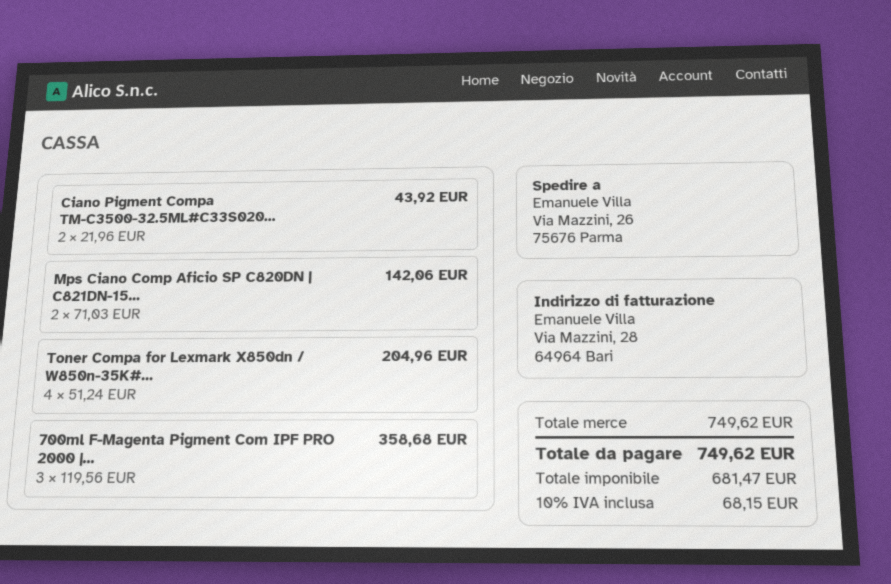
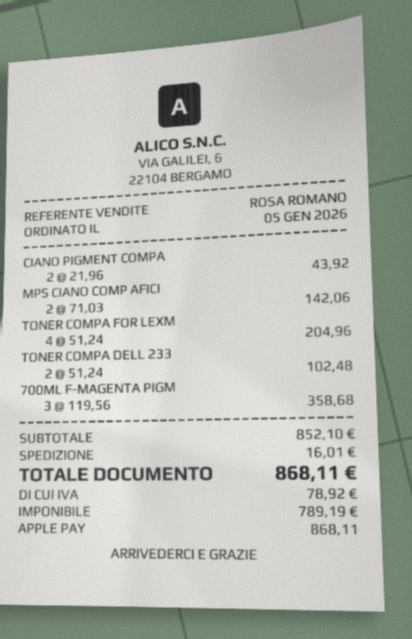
TONER COMPA DELL 233: none -> 2 x 51.24 = 102.48
subtotal: 749.62 -> 852.10
shipping: none -> 16.01
net: 681.47 -> 789.19
tax: 68.15 -> 78.92
total: 749.62 -> 868.11

